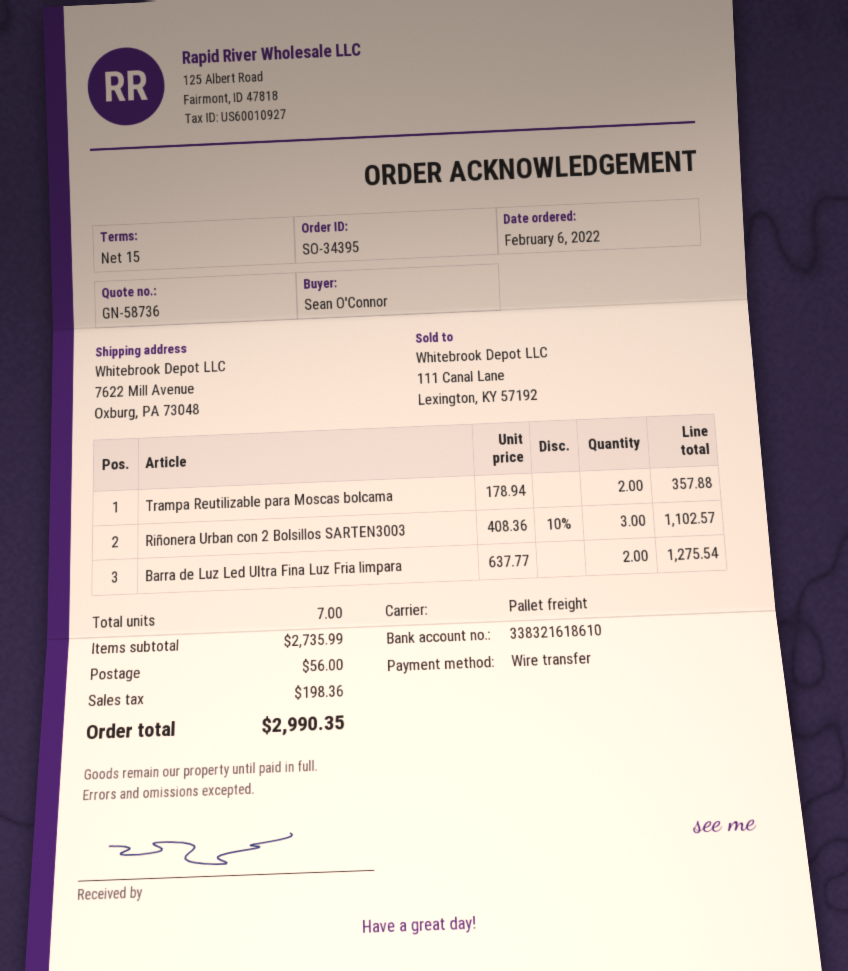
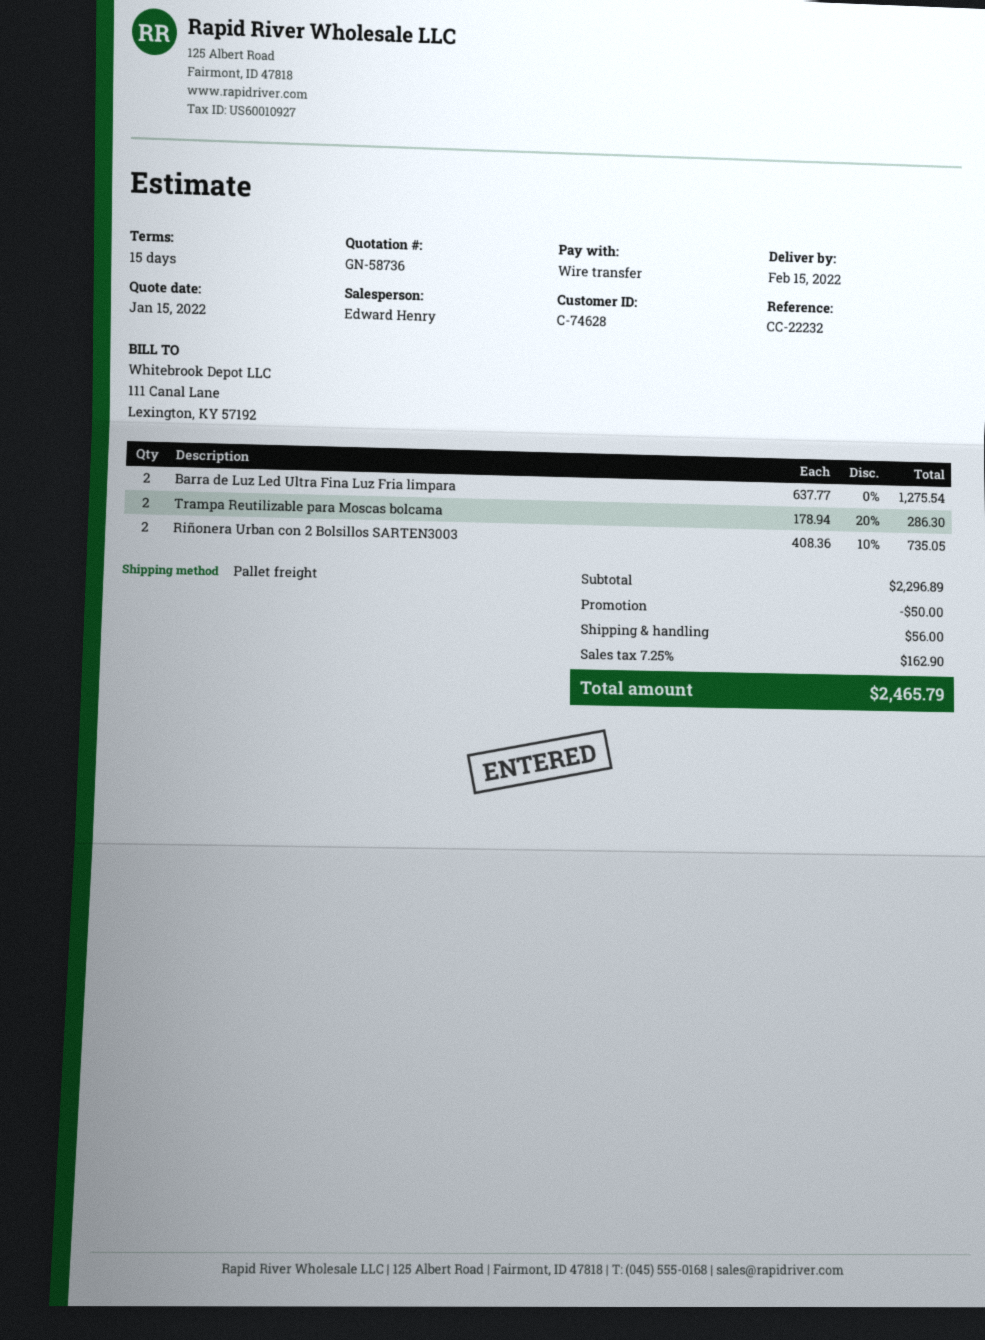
Trampa Reutilizable para Moscas bolcama: 2 x 178.94 = 357.88 -> 2 x 178.94 - 20% = 286.30
Riñonera Urban con 2 Bolsillos SARTEN3003: 3 x 408.36 - 10% = 1102.57 -> 2 x 408.36 - 10% = 735.05
subtotal: 2735.99 -> 2296.89
discount: none -> 50.00
tax: 198.36 -> 162.90
total: 2990.35 -> 2465.79

